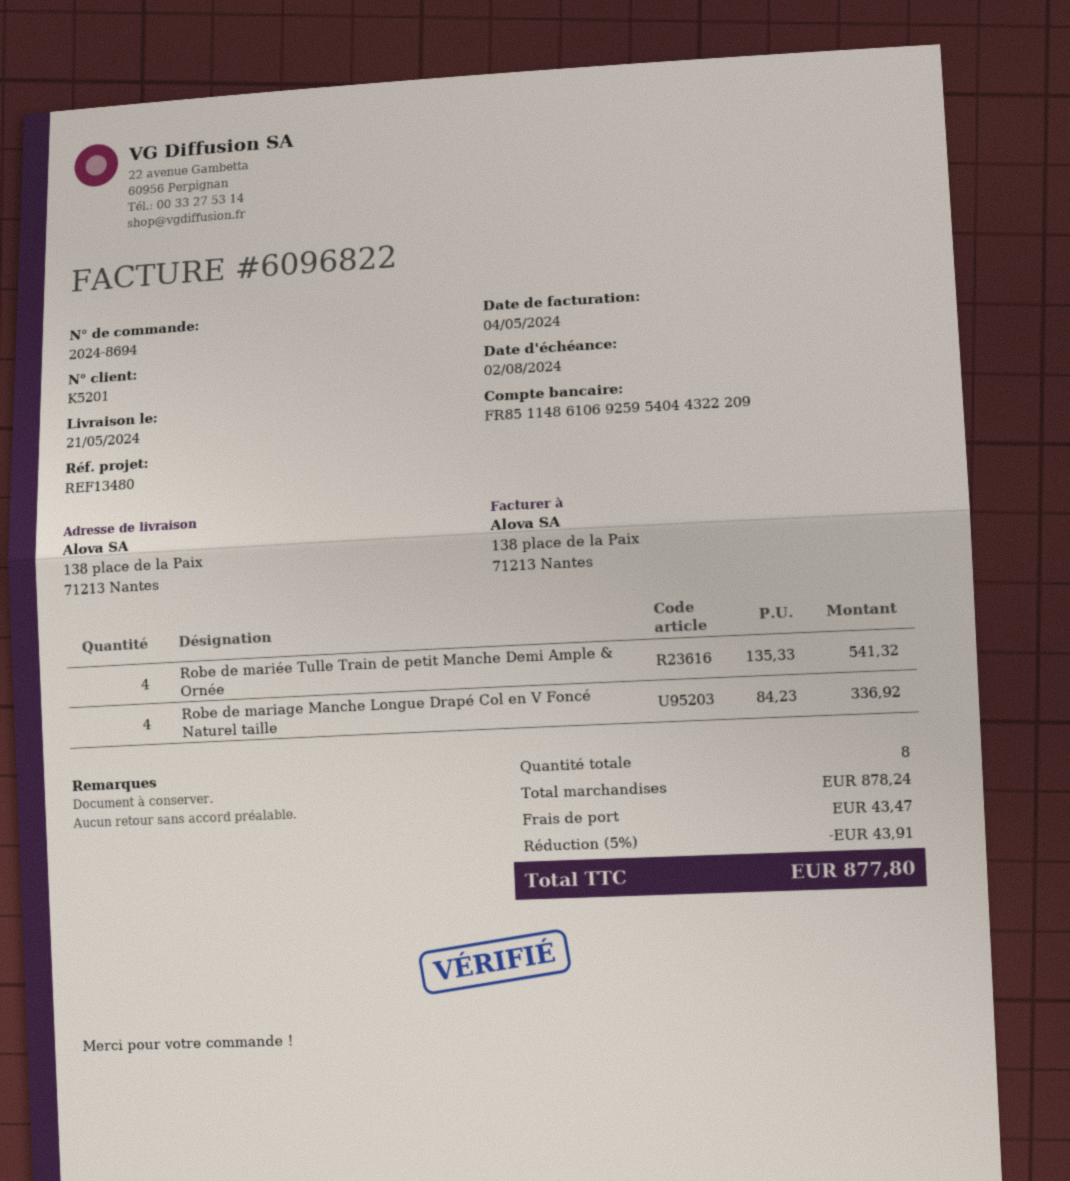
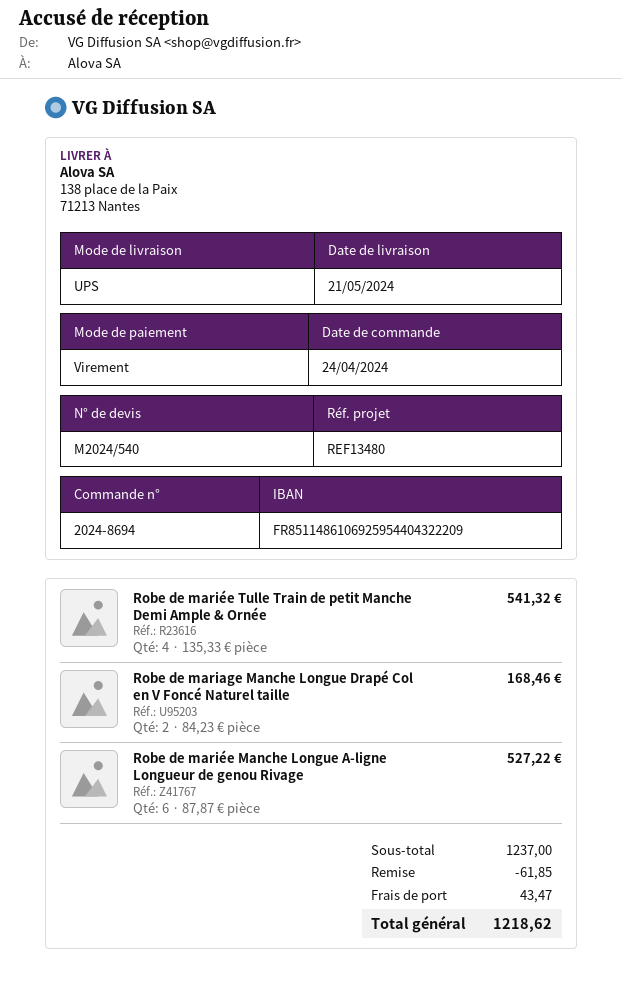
bank account: FR8511486106925954044322209 -> FR8511486106925954404322209
Robe de mariage Manche Longue Drapé Col en V Foncé Naturel taille: 4 x 84.23 = 336.92 -> 2 x 84.23 = 168.46
Robe de mariée Manche Longue A-ligne Longueur de genou Rivage: none -> 6 x 87.87 = 527.22
subtotal: 878.24 -> 1237.00
discount: 43.91 -> 61.85
total: 877.80 -> 1218.62

